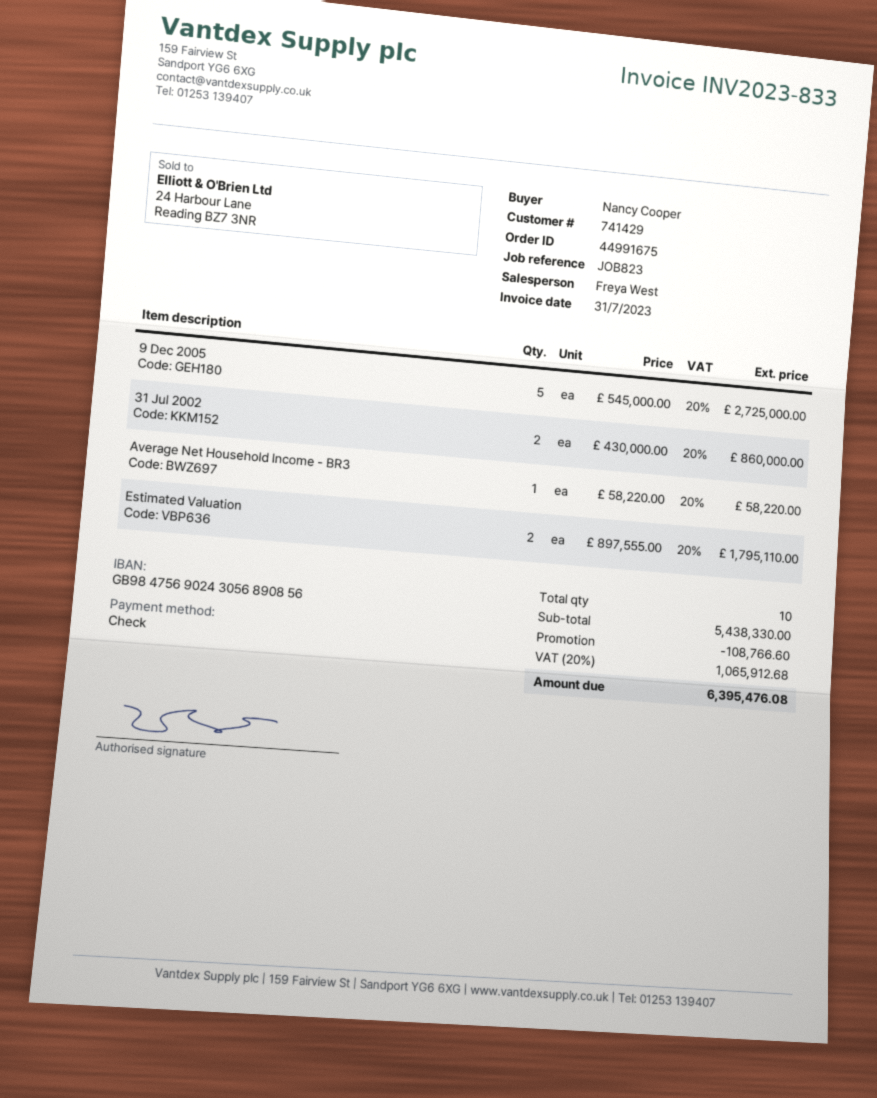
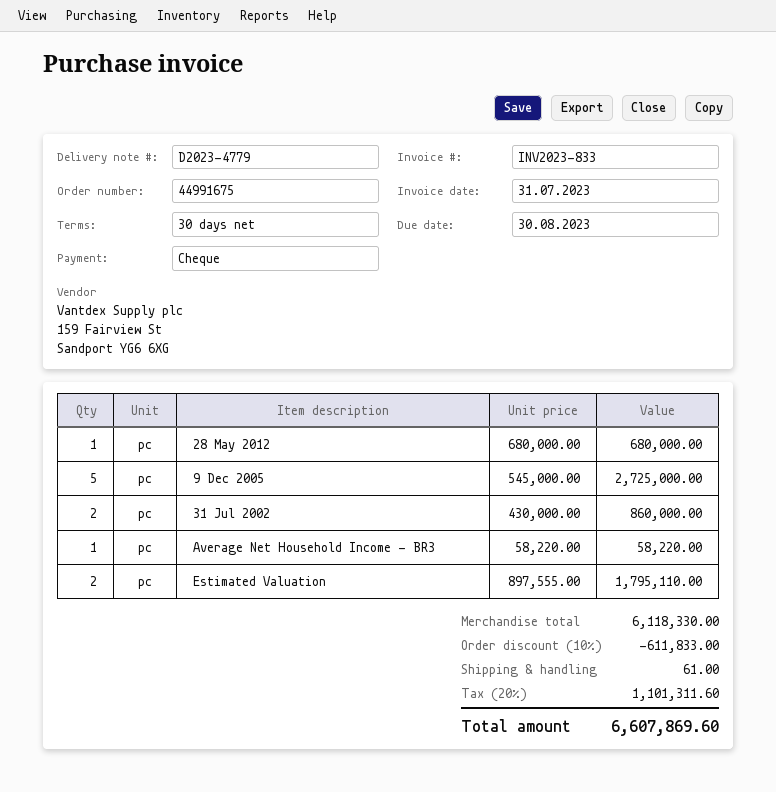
28 May 2012: none -> 1 x 680000.00 = 680000.00
subtotal: 5438330.00 -> 6118330.00
discount: 108766.60 -> 611833.00
shipping: none -> 61.00
tax: 20% = 1065912.68 -> 20% = 1101311.60
total: 6395476.08 -> 6607869.60

